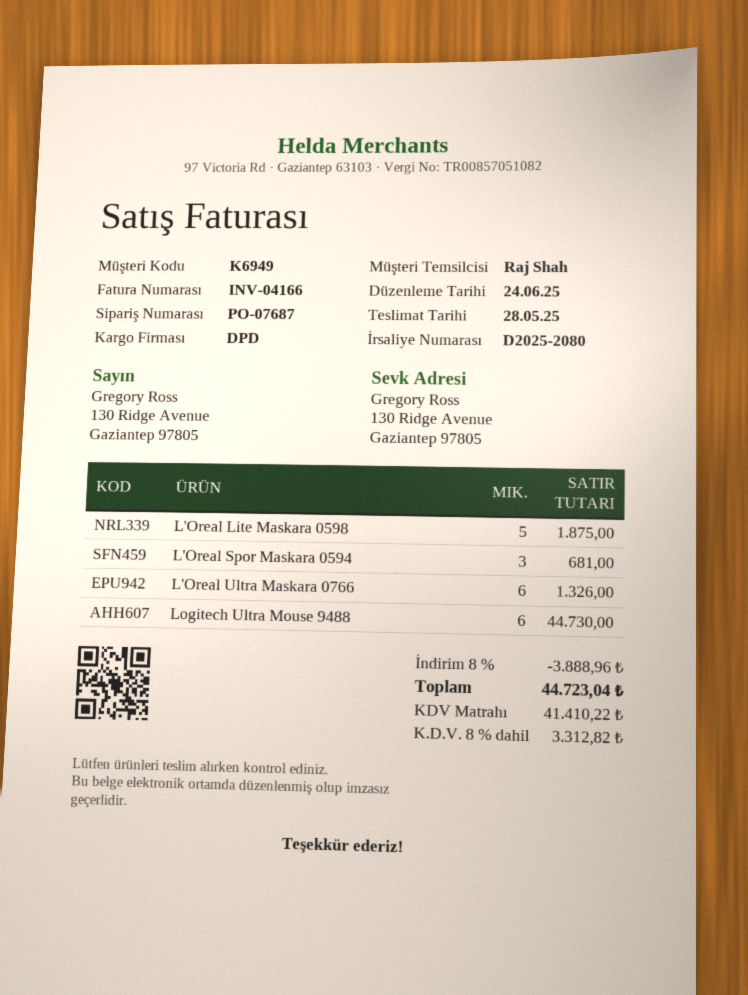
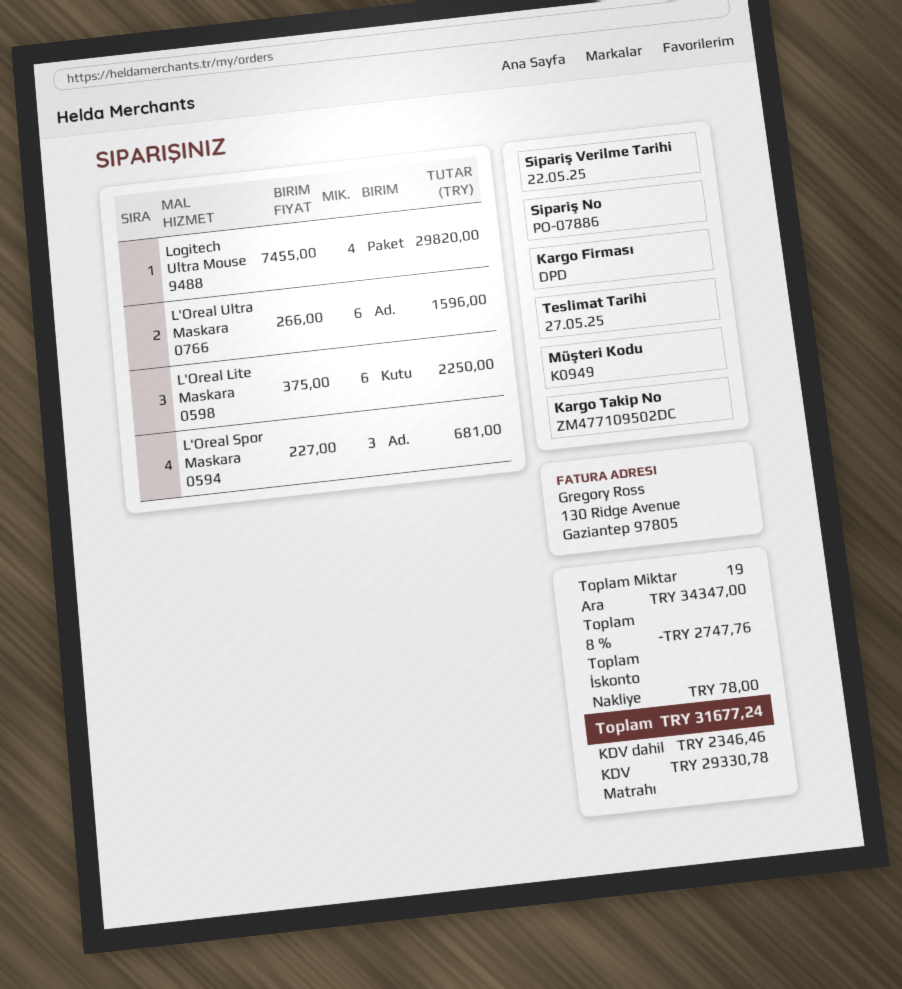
order number: PO-07687 -> PO-07886
delivery date: 2025-05-28 -> 2025-05-27
customer number: K6949 -> K0949
L'Oreal Lite Maskara 0598: 5 for 1875.00 -> 6 for 2250.00
L'Oreal Ultra Maskara 0766: 6 for 1326.00 -> 6 for 1596.00
Logitech Ultra Mouse 9488: 6 for 44730.00 -> 4 for 29820.00
discount: 8% = 3888.96 -> 8% = 2747.76
shipping: none -> 78.00
net: 41410.22 -> 29330.78
tax: 3312.82 -> 2346.46
total: 44723.04 -> 31677.24

